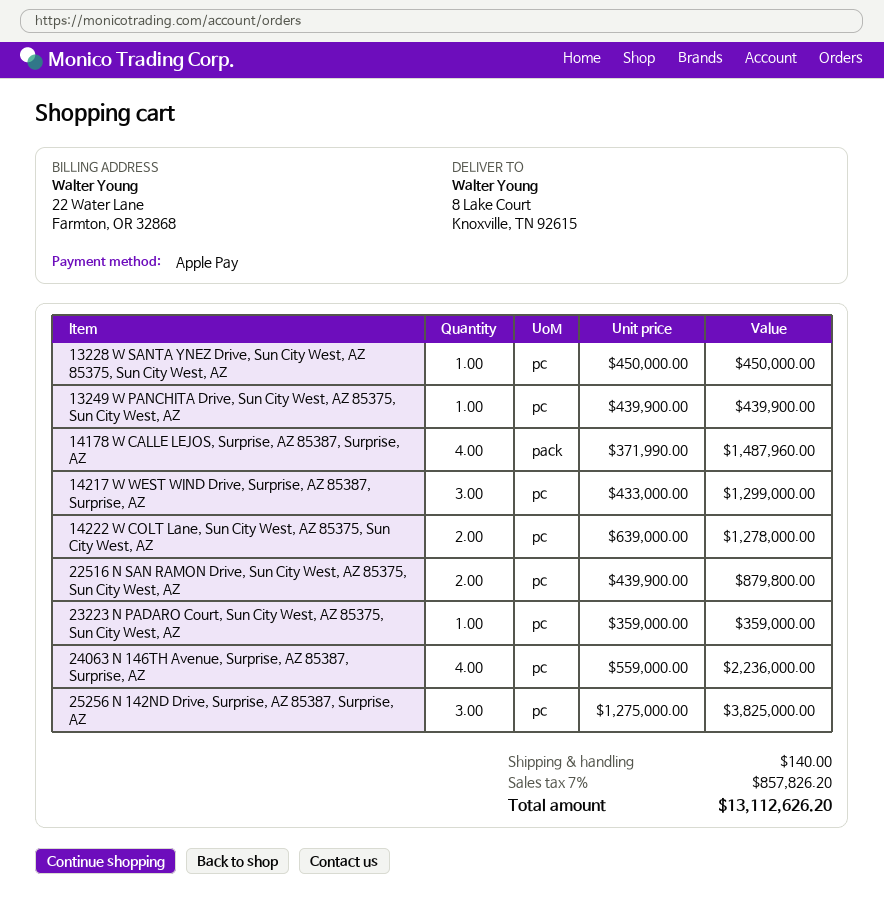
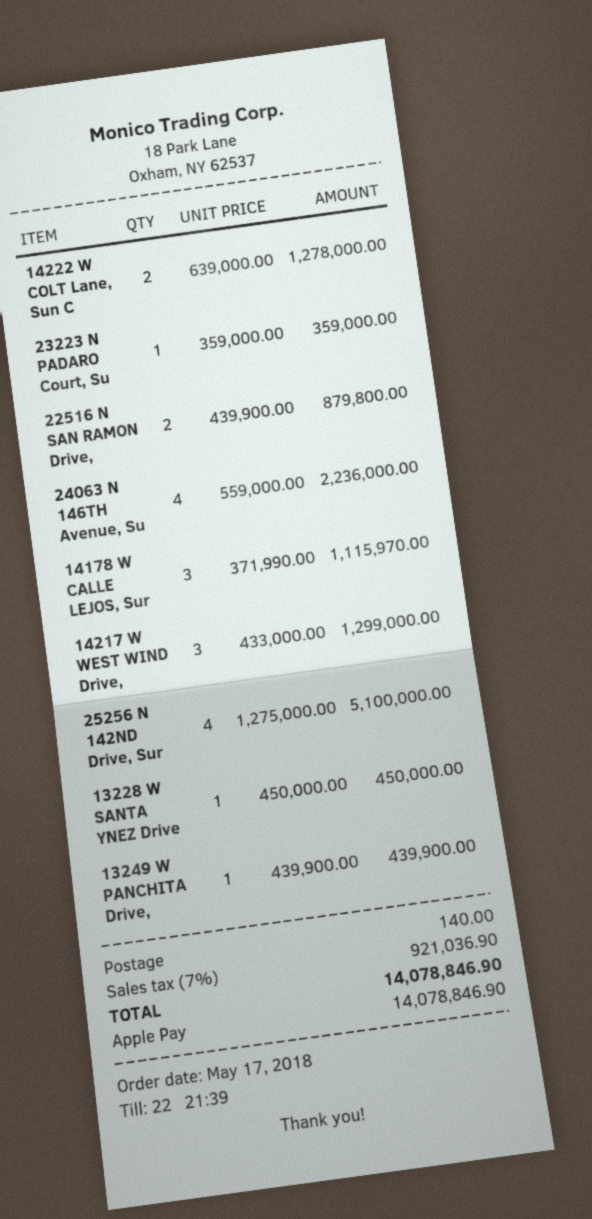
14178 W CALLE LEJOS, Surprise, AZ 85387, Surprise, AZ: 4 x 371990.00 = 1487960.00 -> 3 x 371990.00 = 1115970.00
25256 N 142ND Drive, Surprise, AZ 85387, Surprise, AZ: 3 x 1275000.00 = 3825000.00 -> 4 x 1275000.00 = 5100000.00
tax: 7% = 857826.20 -> 7% = 921036.90
total: 13112626.20 -> 14078846.90

